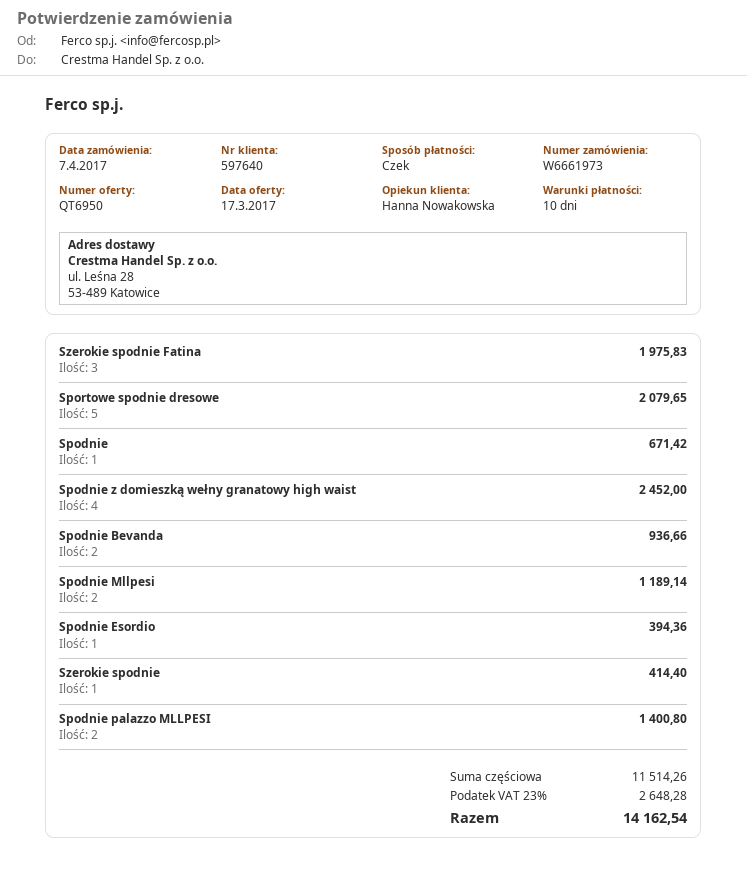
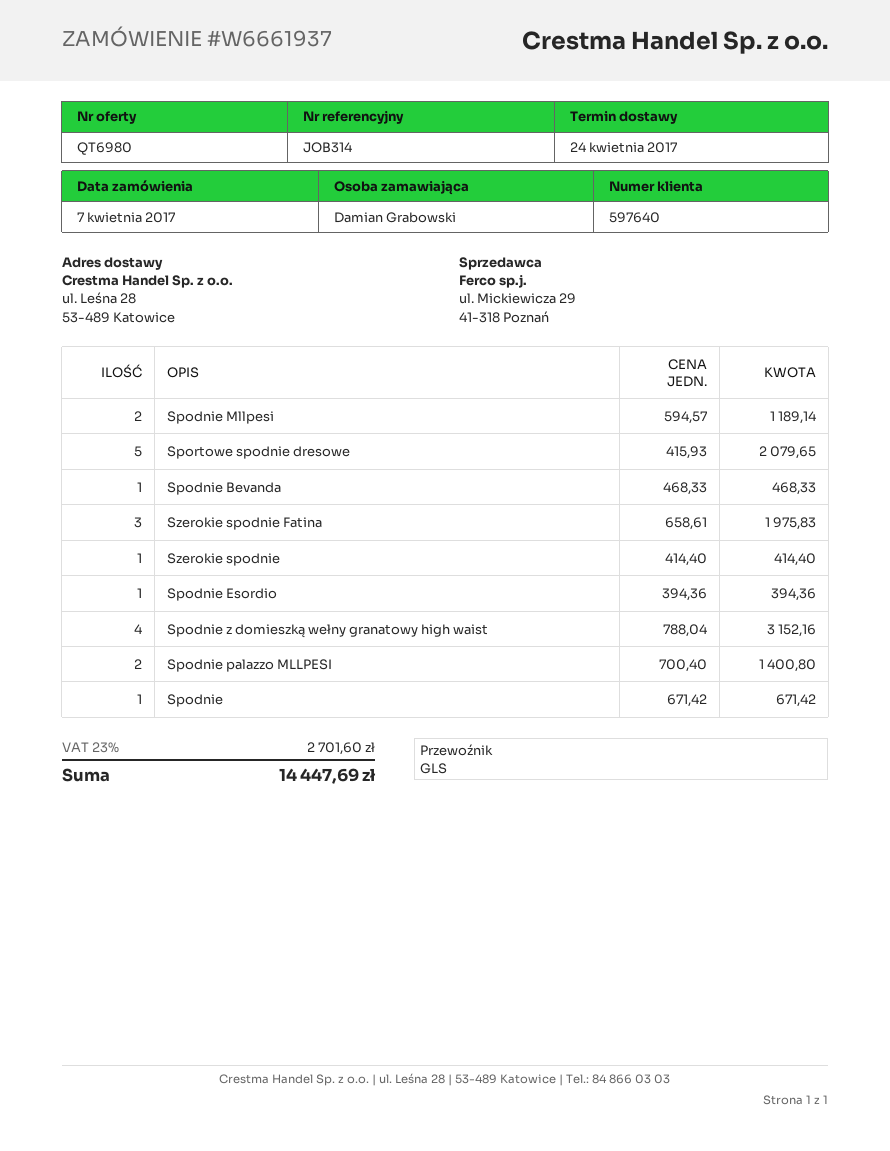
quote number: QT6950 -> QT6980
order number: W6661973 -> W6661937
Spodnie z domieszką wełny granatowy high waist: 4 for 2452.00 -> 4 for 3152.16
Spodnie Bevanda: 2 for 936.66 -> 1 for 468.33
tax: 23% = 2648.28 -> 23% = 2701.60
total: 14162.54 -> 14447.69

